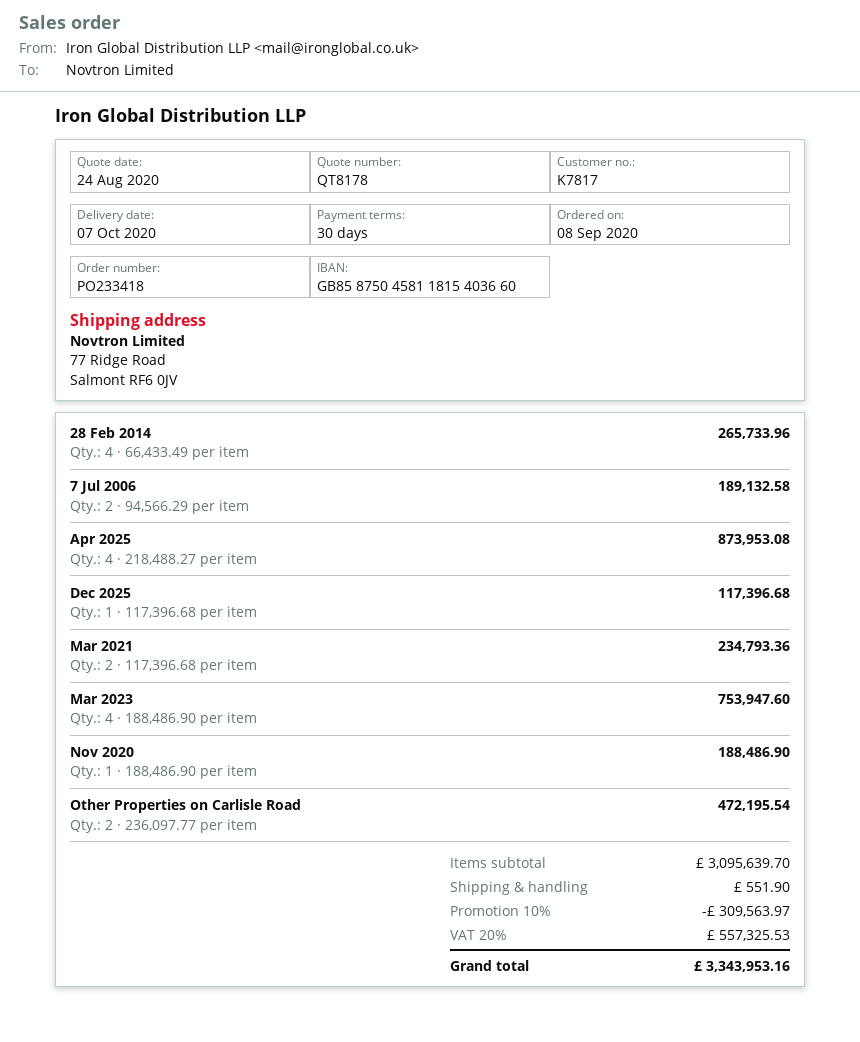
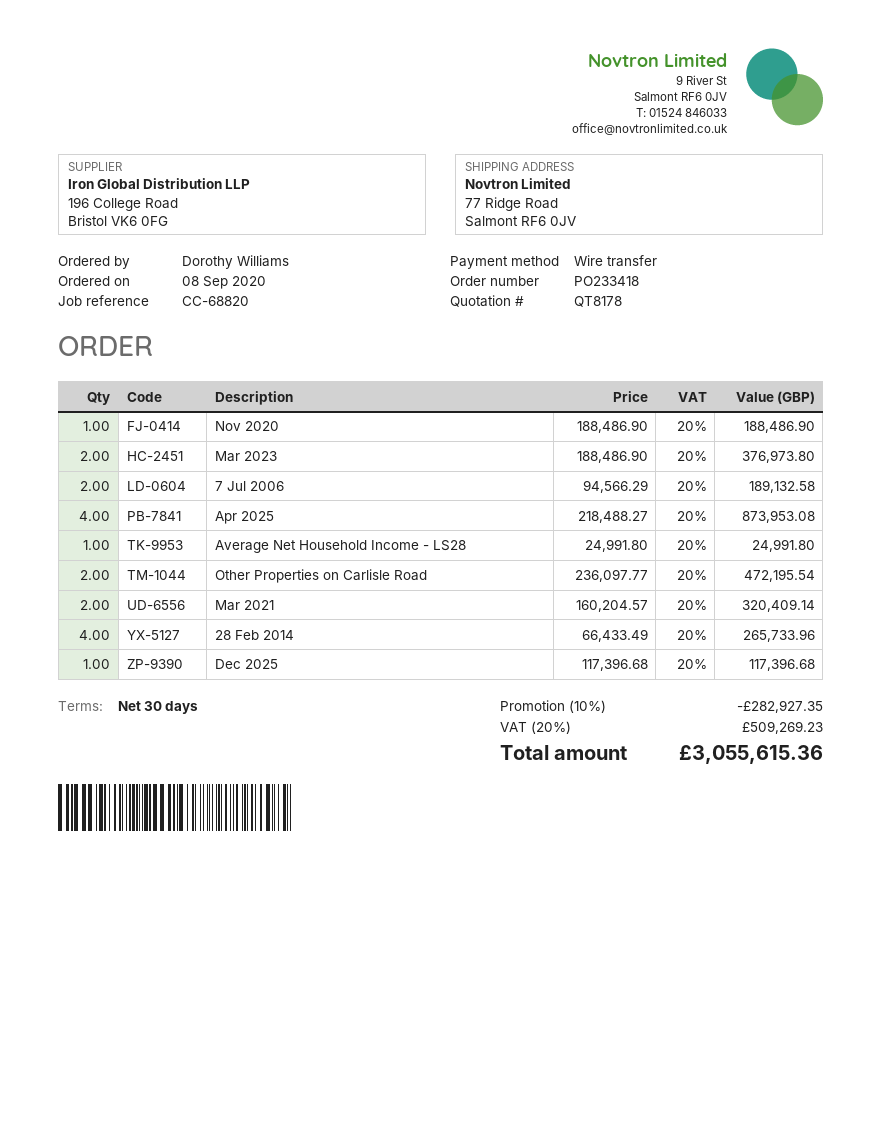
Mar 2021: 2 x 117396.68 = 234793.36 -> 2 x 160204.57 = 320409.14
Mar 2023: 4 x 188486.90 = 753947.60 -> 2 x 188486.90 = 376973.80
Average Net Household Income - LS28: none -> 1 x 24991.80 = 24991.80
discount: 10% = 309563.97 -> 10% = 282927.35
shipping: 551.90 -> none
tax: 20% = 557325.53 -> 20% = 509269.23
total: 3343953.16 -> 3055615.36

